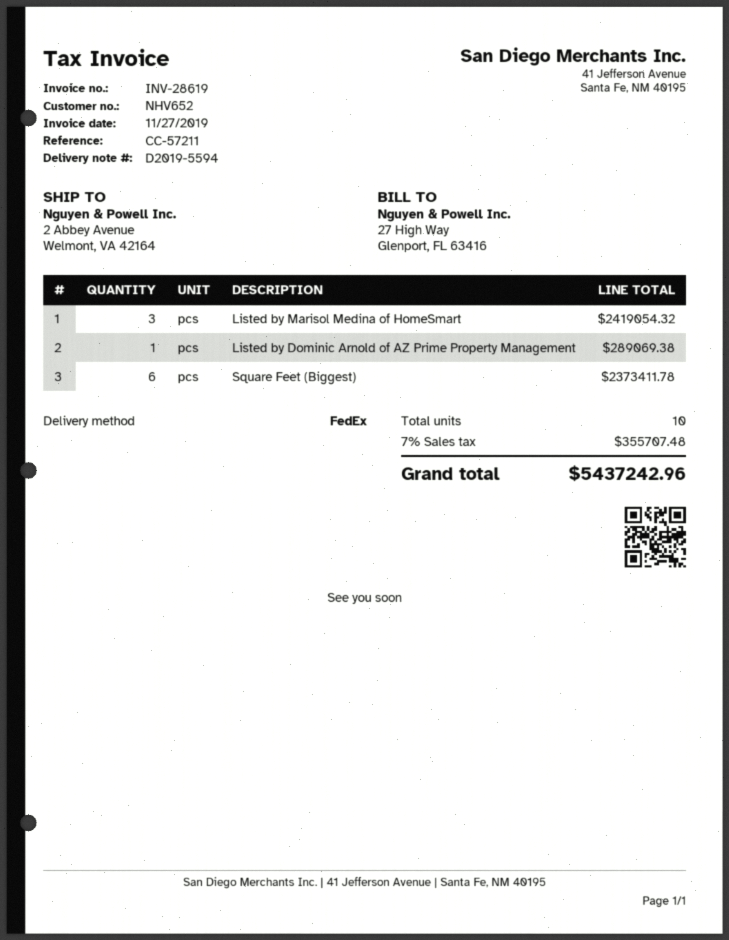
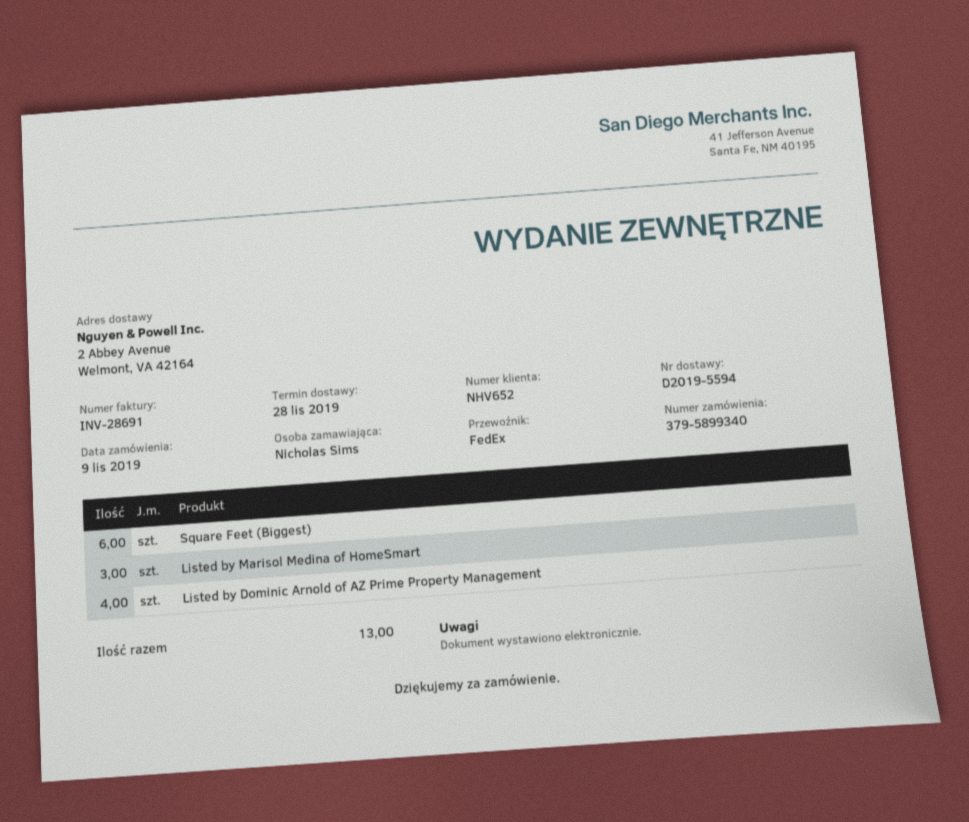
invoice number: INV-28619 -> INV-28691
Listed by Dominic Arnold of AZ Prime Property Management: 1 -> 4
total quantity: 10 -> 13

